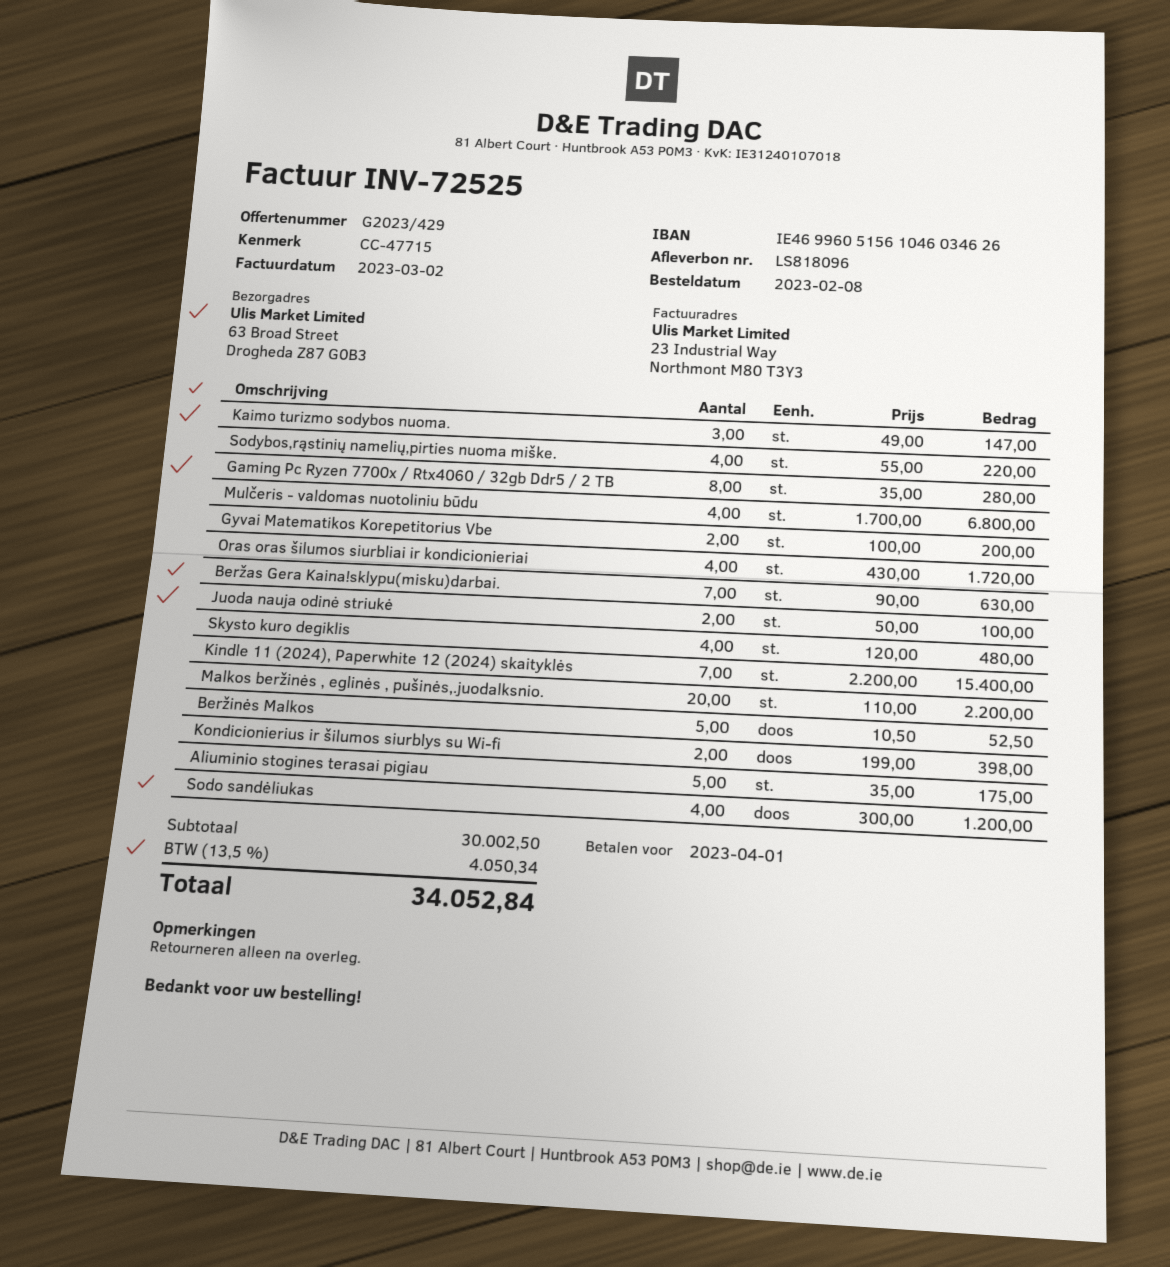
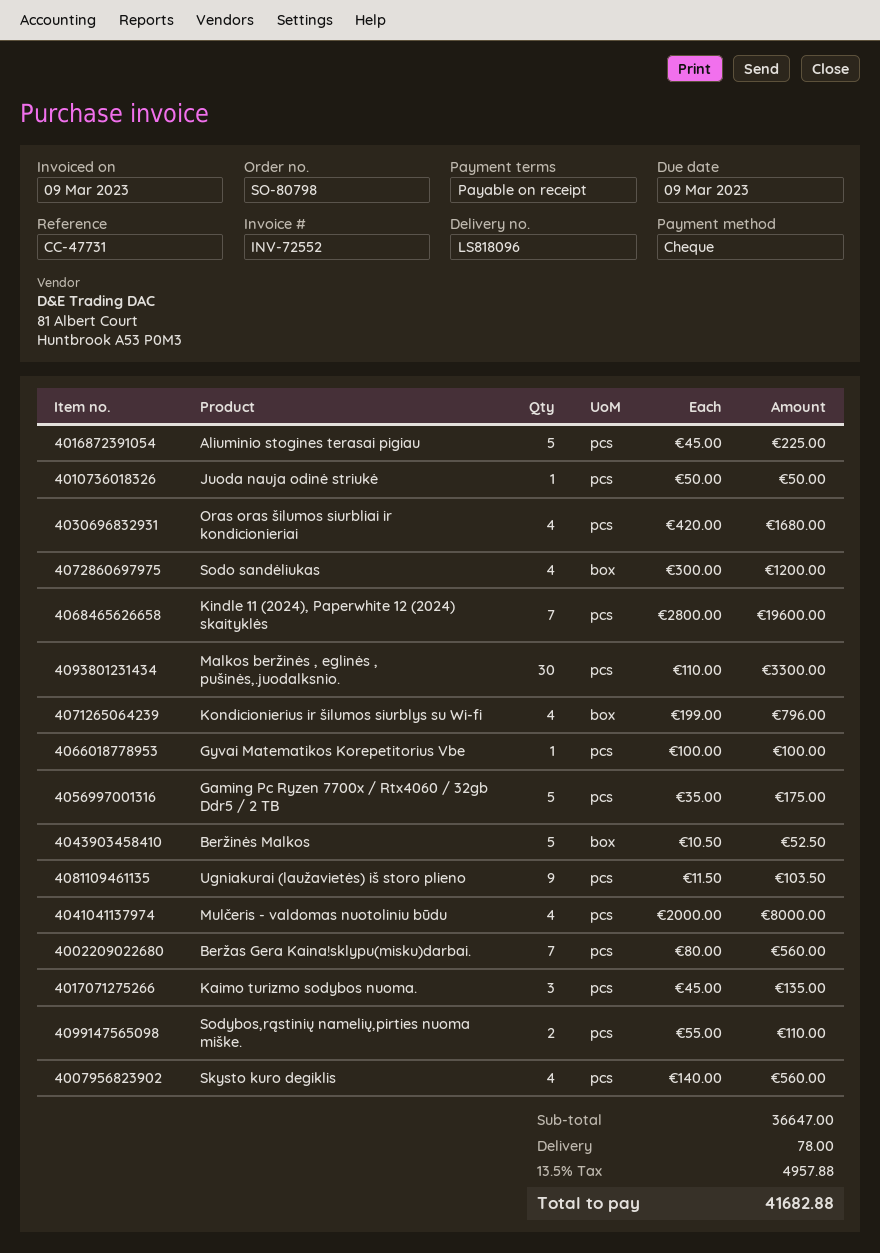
invoice number: INV-72525 -> INV-72552
invoice date: 2023-03-02 -> 2023-03-09
due date: 2023-04-01 -> 2023-03-09
reference: CC-47715 -> CC-47731
Kaimo turizmo sodybos nuoma.: 3 x 49.00 = 147.00 -> 3 x 45.00 = 135.00
Sodybos,rąstinių namelių,pirties nuoma miške.: 4 x 55.00 = 220.00 -> 2 x 55.00 = 110.00
Gaming Pc Ryzen 7700x / Rtx4060 / 32gb Ddr5 / 2 TB: 8 x 35.00 = 280.00 -> 5 x 35.00 = 175.00
Mulčeris - valdomas nuotoliniu būdu: 4 x 1700.00 = 6800.00 -> 4 x 2000.00 = 8000.00
Gyvai Matematikos Korepetitorius Vbe: 2 x 100.00 = 200.00 -> 1 x 100.00 = 100.00
Oras oras šilumos siurbliai ir kondicionieriai: 4 x 430.00 = 1720.00 -> 4 x 420.00 = 1680.00
Beržas Gera Kaina!sklypu(misku)darbai.: 7 x 90.00 = 630.00 -> 7 x 80.00 = 560.00
Juoda nauja odinė striukė: 2 x 50.00 = 100.00 -> 1 x 50.00 = 50.00
Skysto kuro degiklis: 4 x 120.00 = 480.00 -> 4 x 140.00 = 560.00
Kindle 11 (2024), Paperwhite 12 (2024) skaityklės: 7 x 2200.00 = 15400.00 -> 7 x 2800.00 = 19600.00
Malkos beržinės , eglinės , pušinės,.juodalksnio.: 20 x 110.00 = 2200.00 -> 30 x 110.00 = 3300.00
Kondicionierius ir šilumos siurblys su Wi-fi: 2 x 199.00 = 398.00 -> 4 x 199.00 = 796.00
Aliuminio stogines terasai pigiau: 5 x 35.00 = 175.00 -> 5 x 45.00 = 225.00
Ugniakurai (laužavietės) iš storo plieno: none -> 9 x 11.50 = 103.50
subtotal: 30002.50 -> 36647.00
shipping: none -> 78.00
tax: 13.5% = 4050.34 -> 13.5% = 4957.88
total: 34052.84 -> 41682.88

